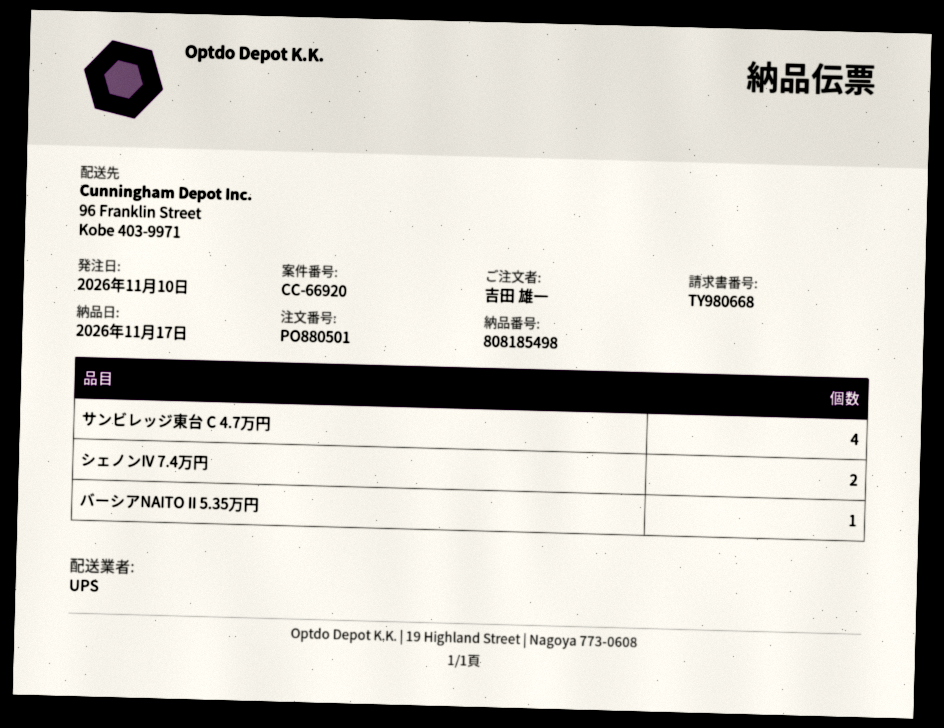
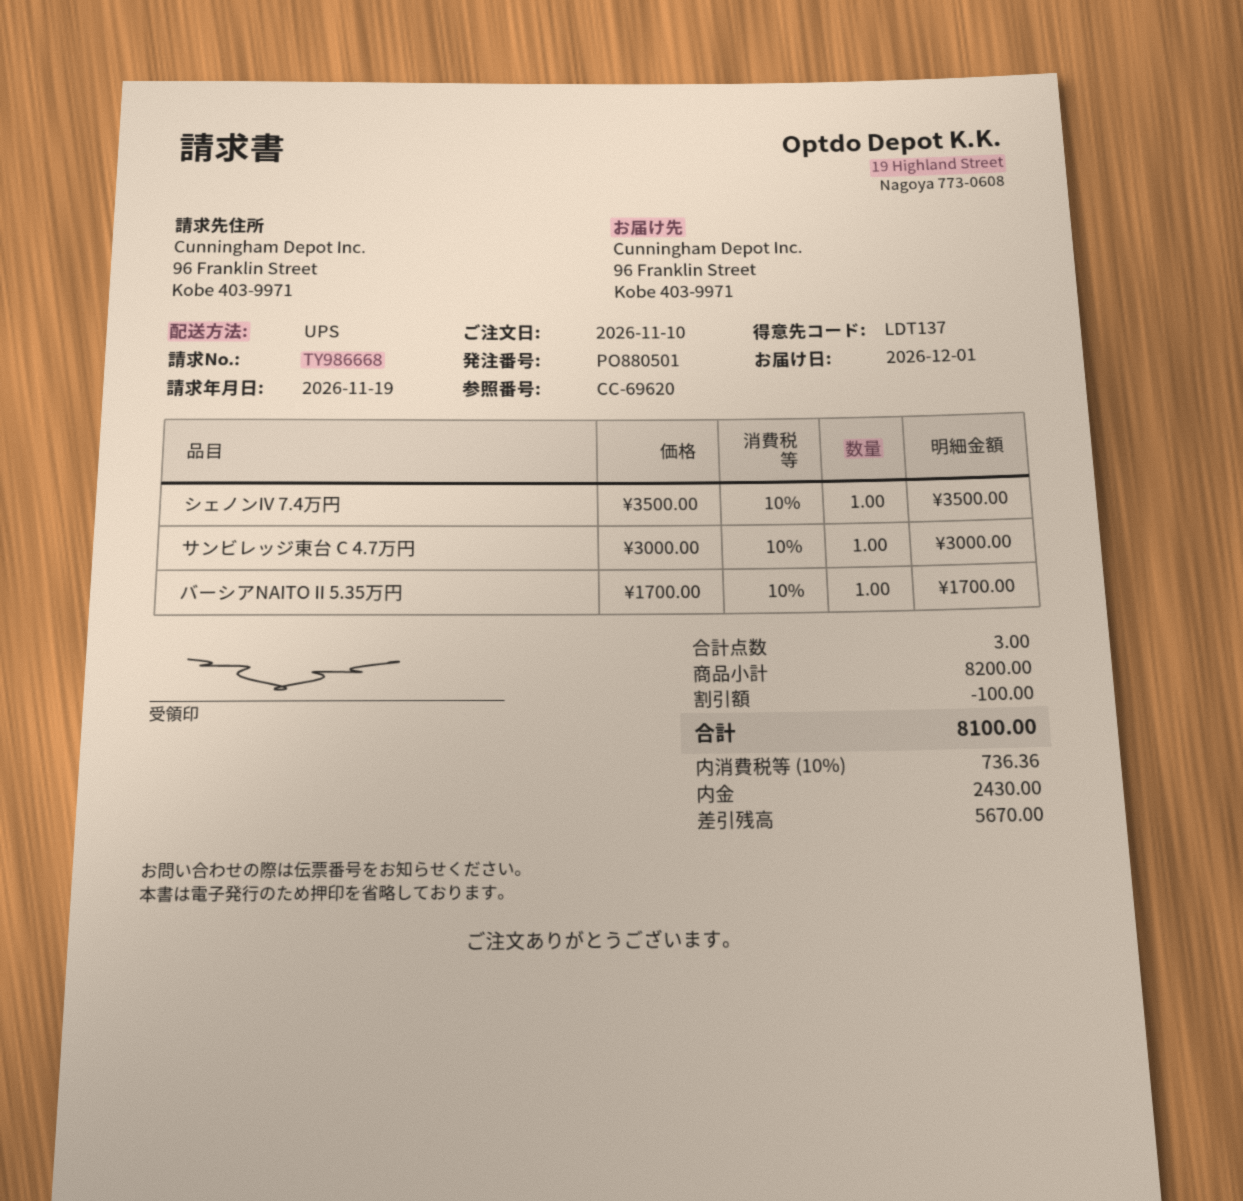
delivery date: 2026-11-17 -> 2026-12-01
invoice number: TY980668 -> TY986668
reference: CC-66920 -> CC-69620
サンビレッジ東台 C 4.7万円: 4 -> 1
シェノンIV 7.4万円: 2 -> 1

